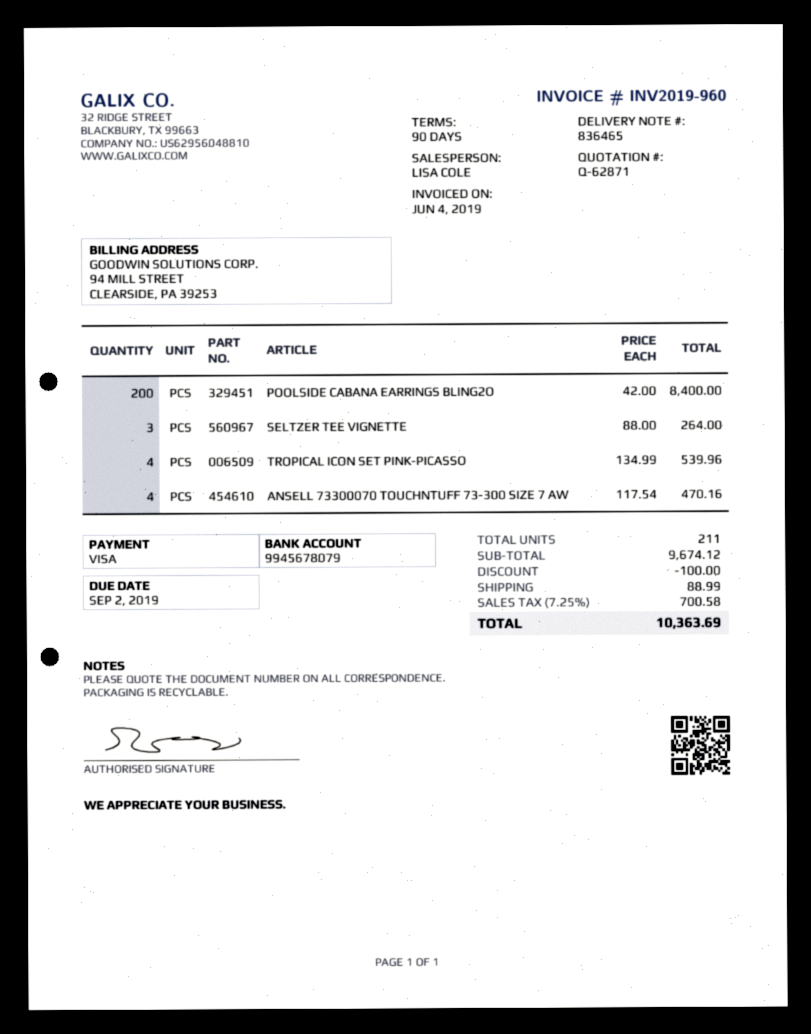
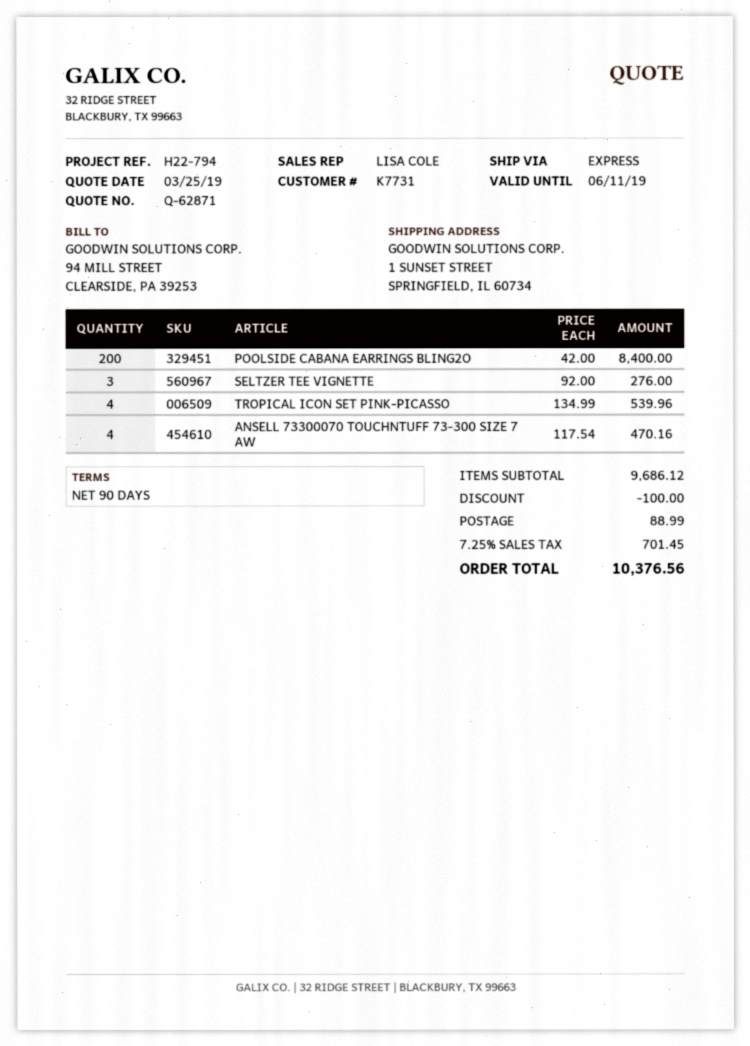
SELTZER TEE VIGNETTE: 3 x 88.00 = 264.00 -> 3 x 92.00 = 276.00
subtotal: 9674.12 -> 9686.12
tax: 7.25% = 700.58 -> 7.25% = 701.45
total: 10363.69 -> 10376.56

